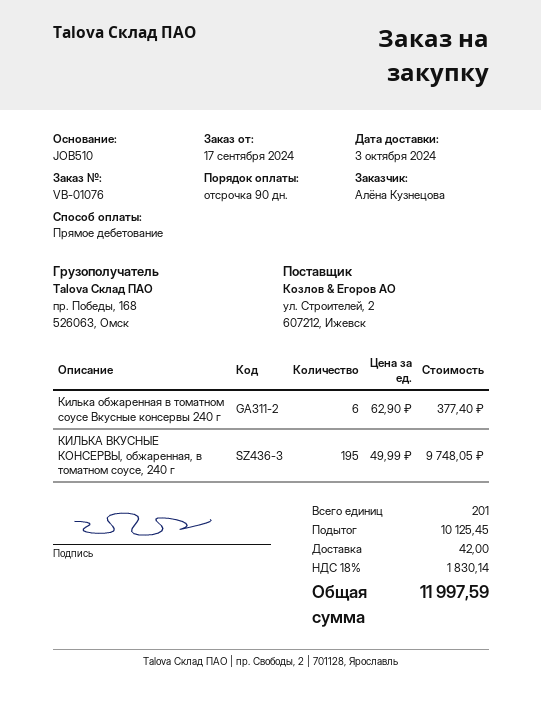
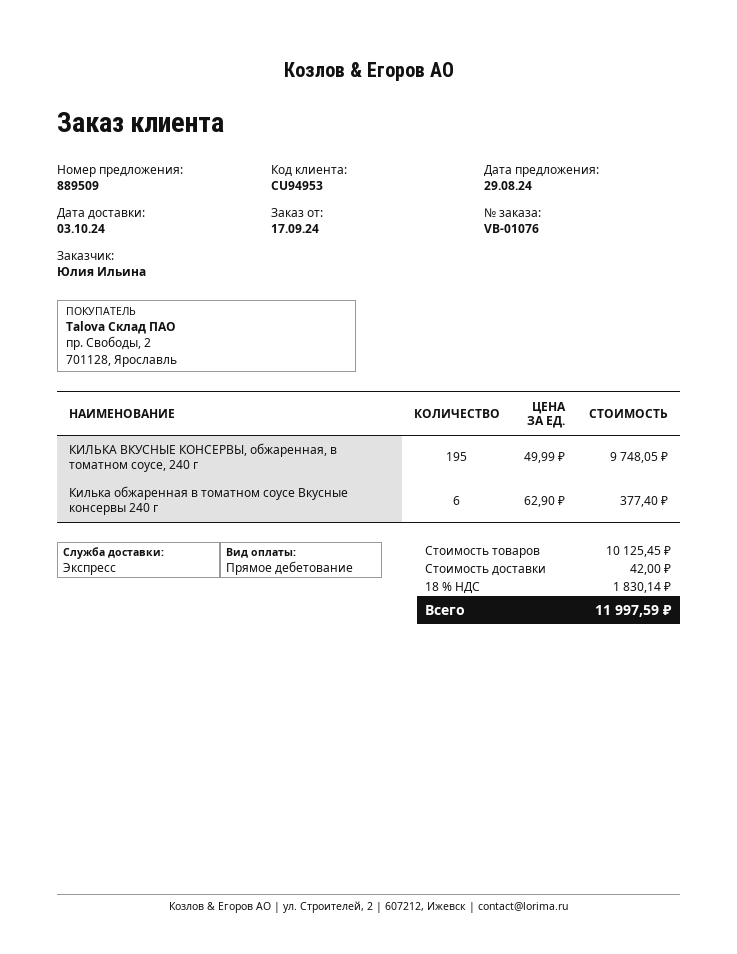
ordered by: Алёна Кузнецова -> Юлия Ильина

